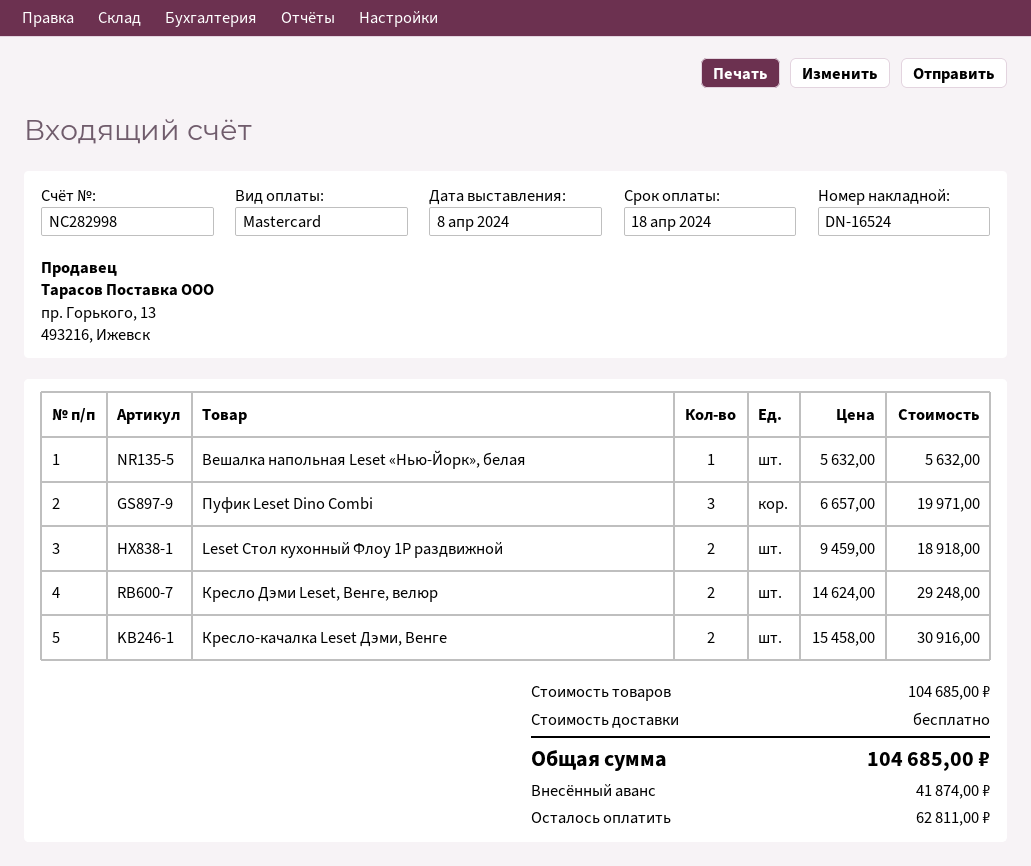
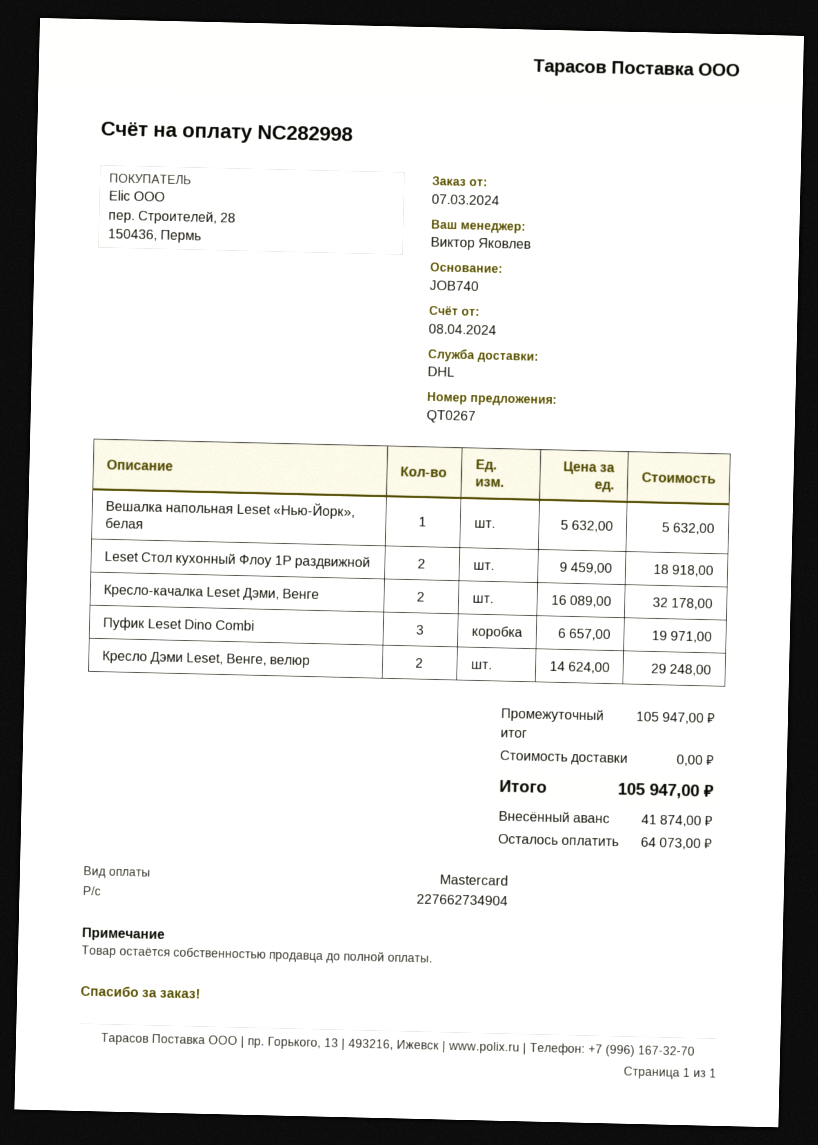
Кресло-качалка Leset Дэми, Венге: 2 x 15458.00 = 30916.00 -> 2 x 16089.00 = 32178.00
subtotal: 104685.00 -> 105947.00
total: 104685.00 -> 105947.00
balance: 62811.00 -> 64073.00

